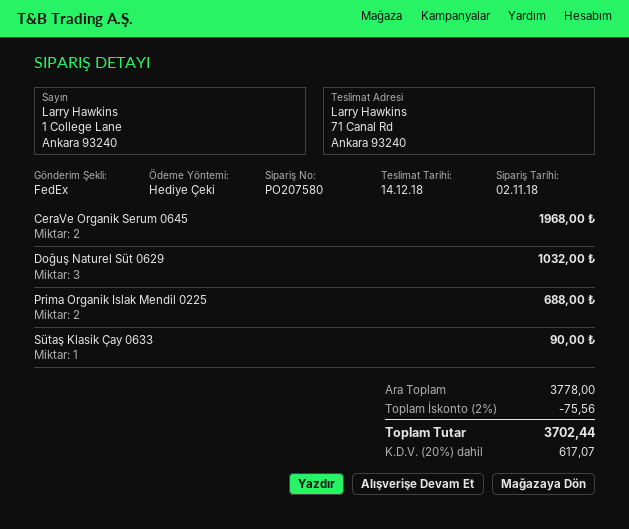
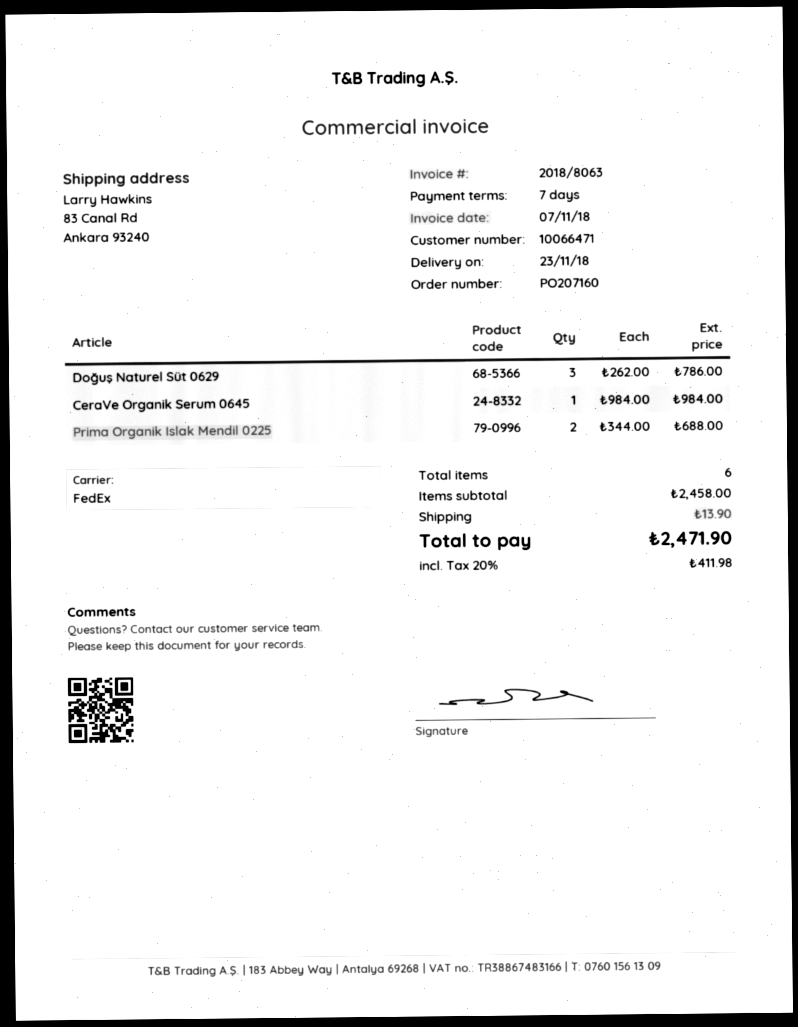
order number: PO207580 -> PO207160
delivery date: 2018-12-14 -> 2018-11-23
ship to: 71 Canal Rd, Ankara 93240 -> 83 Canal Rd, Ankara 93240
CeraVe Organik Serum 0645: 2 for 1968.00 -> 1 for 984.00
Doğuş Naturel Süt 0629: 3 for 1032.00 -> 3 for 786.00
Sütaş Klasik Çay 0633: 1 for 90.00 -> none
subtotal: 3778.00 -> 2458.00
discount: 2% = 75.56 -> none
shipping: none -> 13.90
tax: 20% = 617.07 -> 20% = 411.98
total: 3702.44 -> 2471.90

